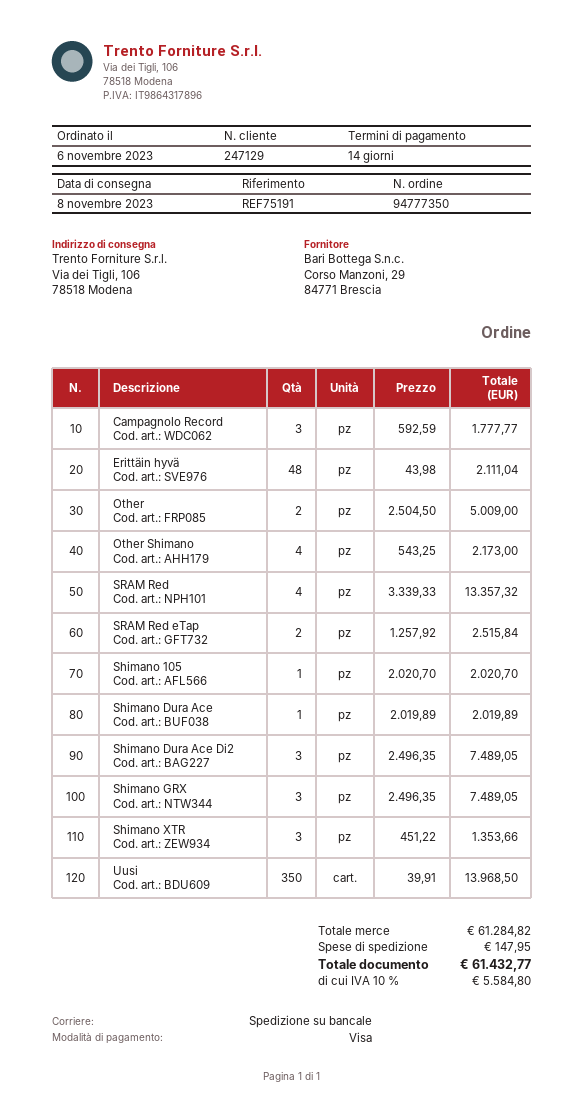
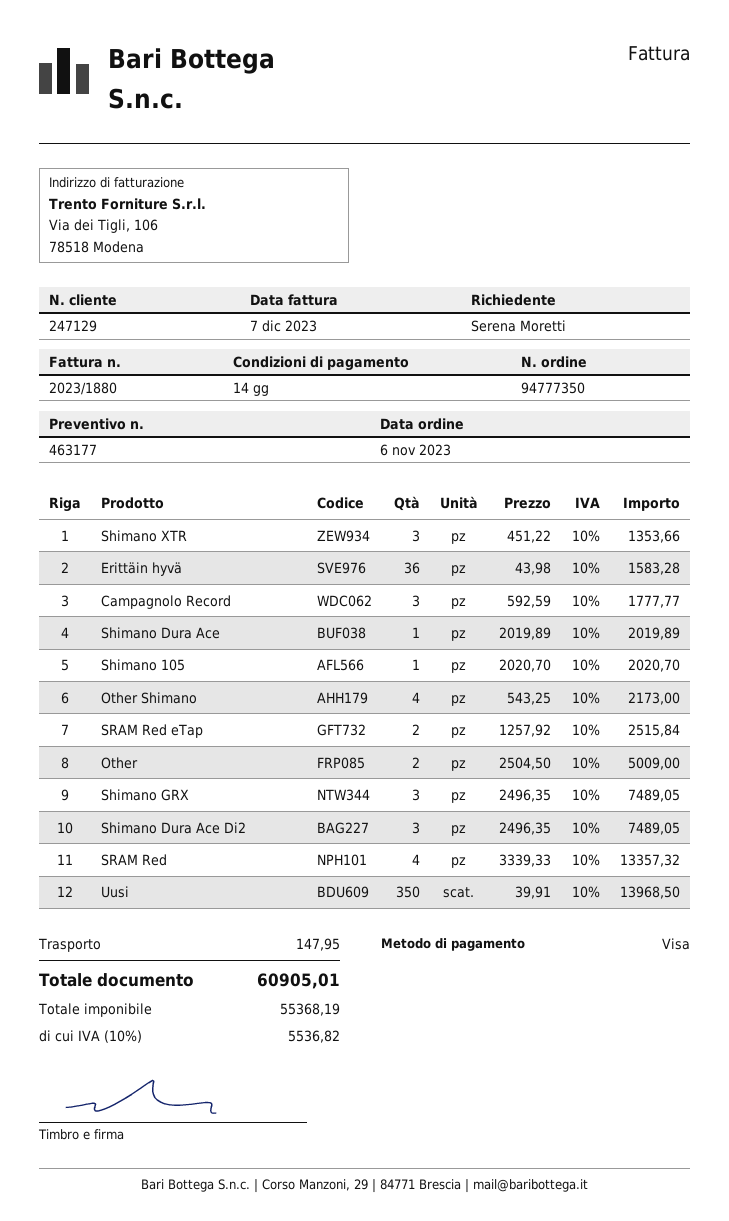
Erittäin hyvä: 48 x 43.98 = 2111.04 -> 36 x 43.98 = 1583.28
tax: 10% = 5584.80 -> 10% = 5536.82
total: 61432.77 -> 60905.01

